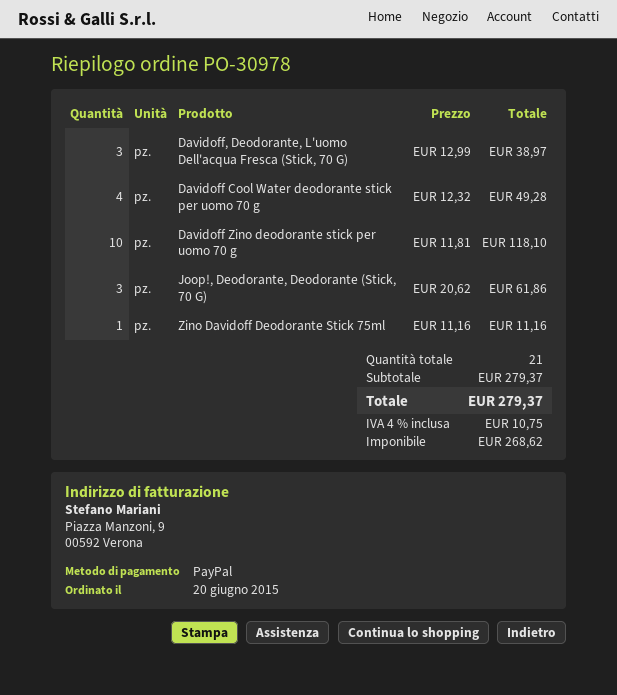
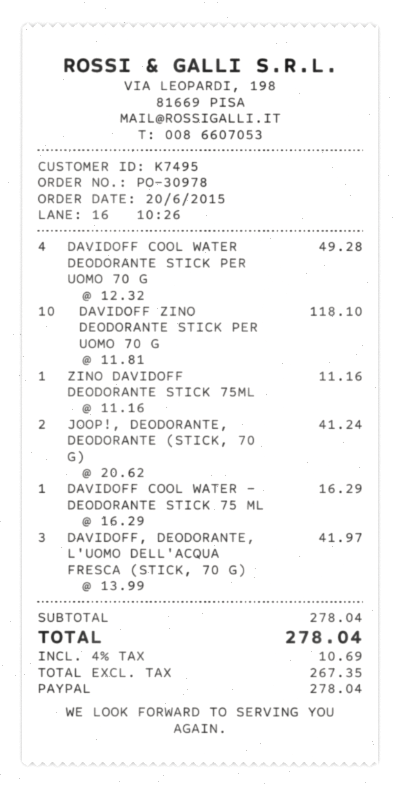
Davidoff, Deodorante, L'uomo Dell'acqua Fresca (Stick, 70 G): 3 x 12.99 = 38.97 -> 3 x 13.99 = 41.97
Joop!, Deodorante, Deodorante (Stick, 70 G): 3 x 20.62 = 61.86 -> 2 x 20.62 = 41.24
DAVIDOFF COOL WATER - DEODORANTE STICK 75 ML: none -> 1 x 16.29 = 16.29
subtotal: 279.37 -> 278.04
net: 268.62 -> 267.35
tax: 4% = 10.75 -> 4% = 10.69
total: 279.37 -> 278.04

